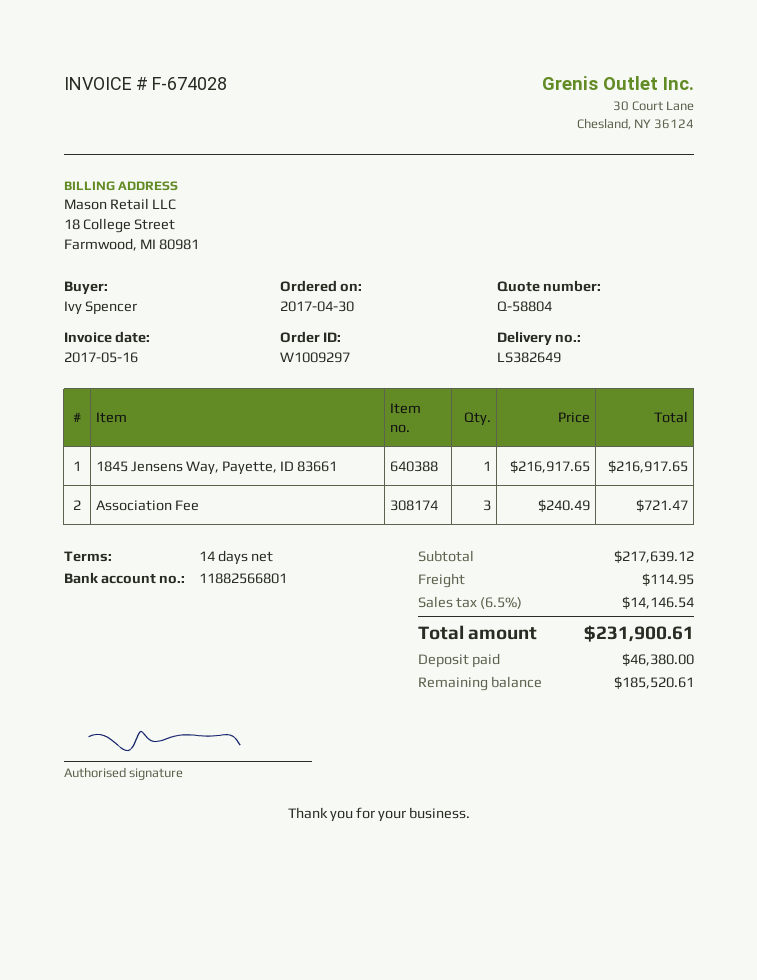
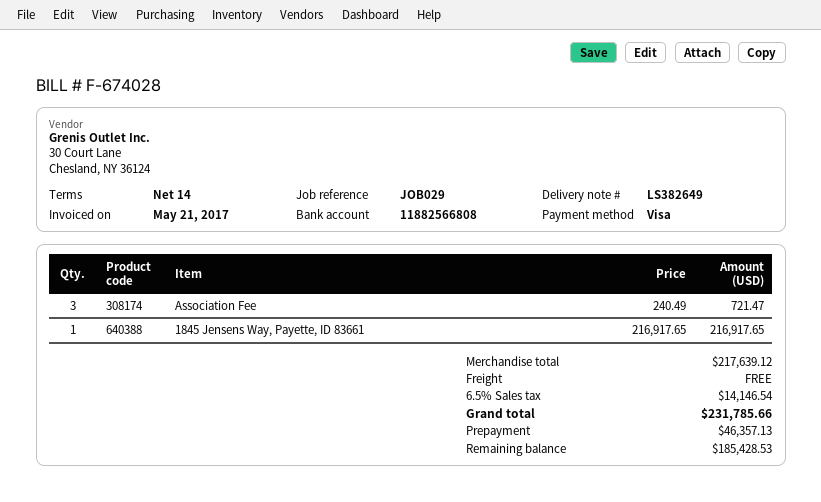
invoice date: 2017-05-16 -> 2017-05-21
bank account: 11882566801 -> 11882566808
shipping: 114.95 -> 0.00
total: 231900.61 -> 231785.66
deposit: 46380.00 -> 46357.13
balance: 185520.61 -> 185428.53

